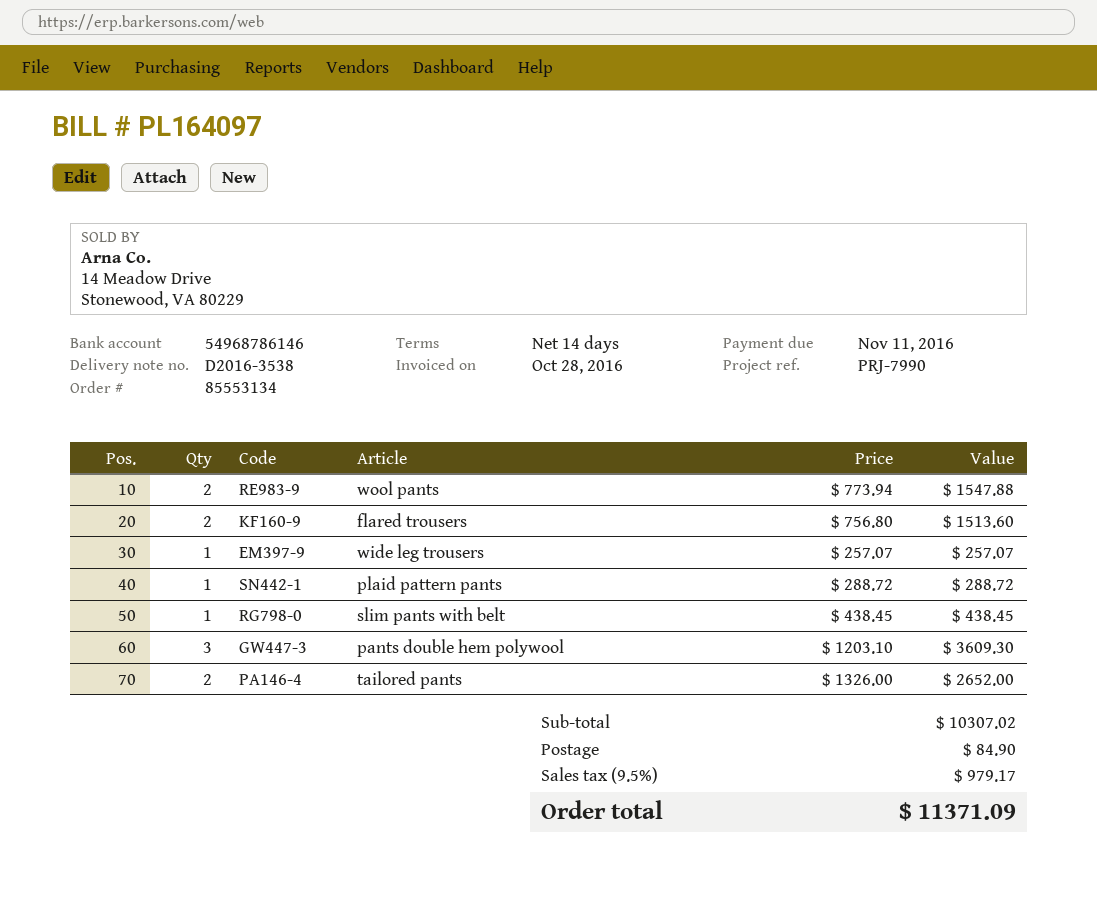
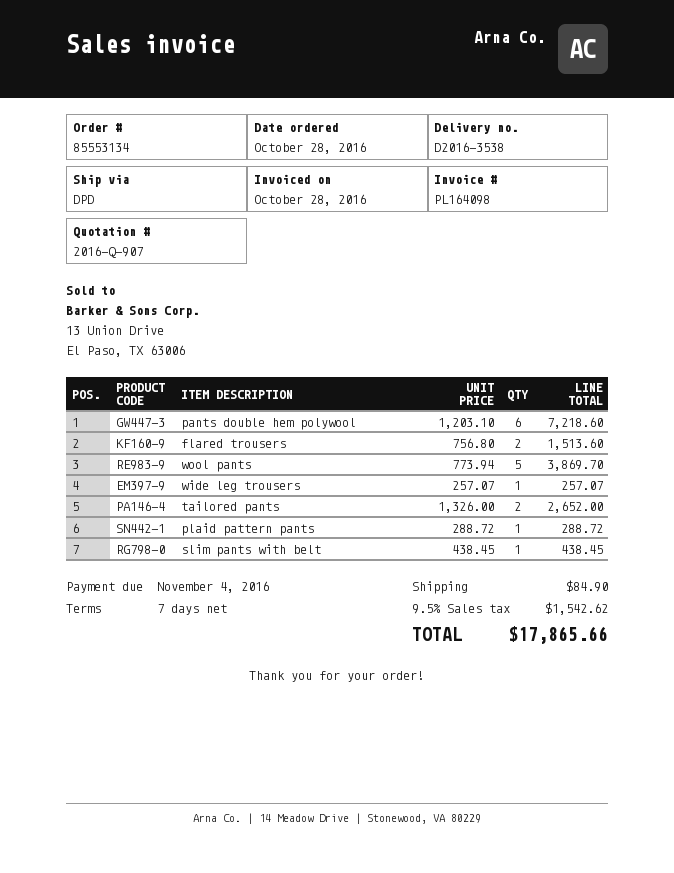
invoice number: PL164097 -> PL164098
payment terms: 14 days -> 7 days
due date: 2016-11-11 -> 2016-11-04
wool pants: 2 x 773.94 = 1547.88 -> 5 x 773.94 = 3869.70
pants double hem polywool: 3 x 1203.10 = 3609.30 -> 6 x 1203.10 = 7218.60
tax: 9.5% = 979.17 -> 9.5% = 1542.62
total: 11371.09 -> 17865.66

